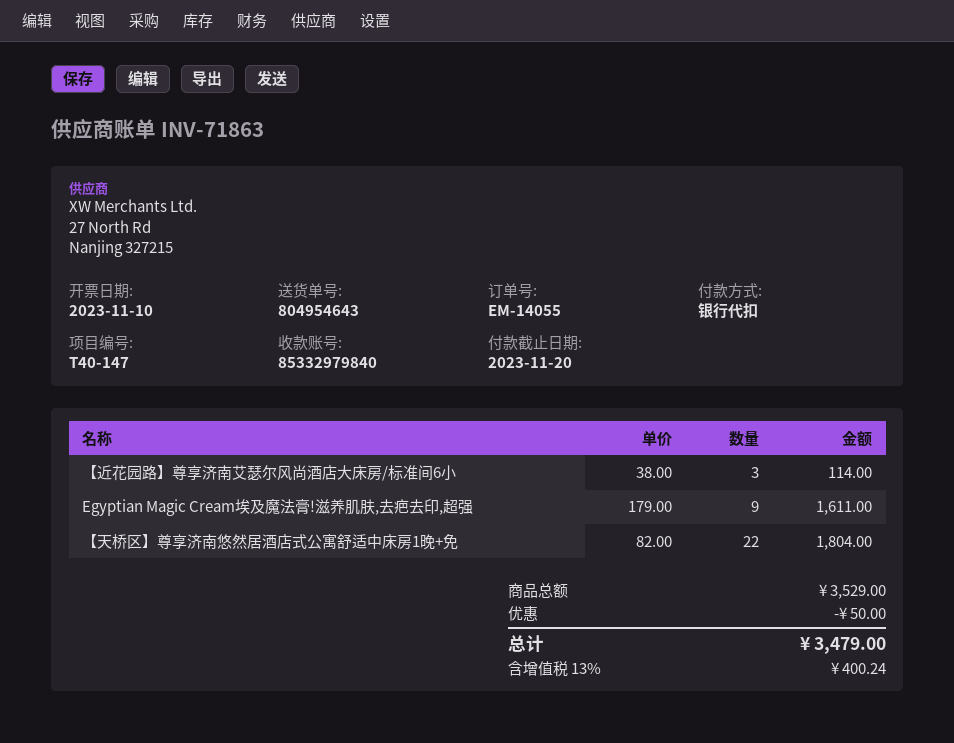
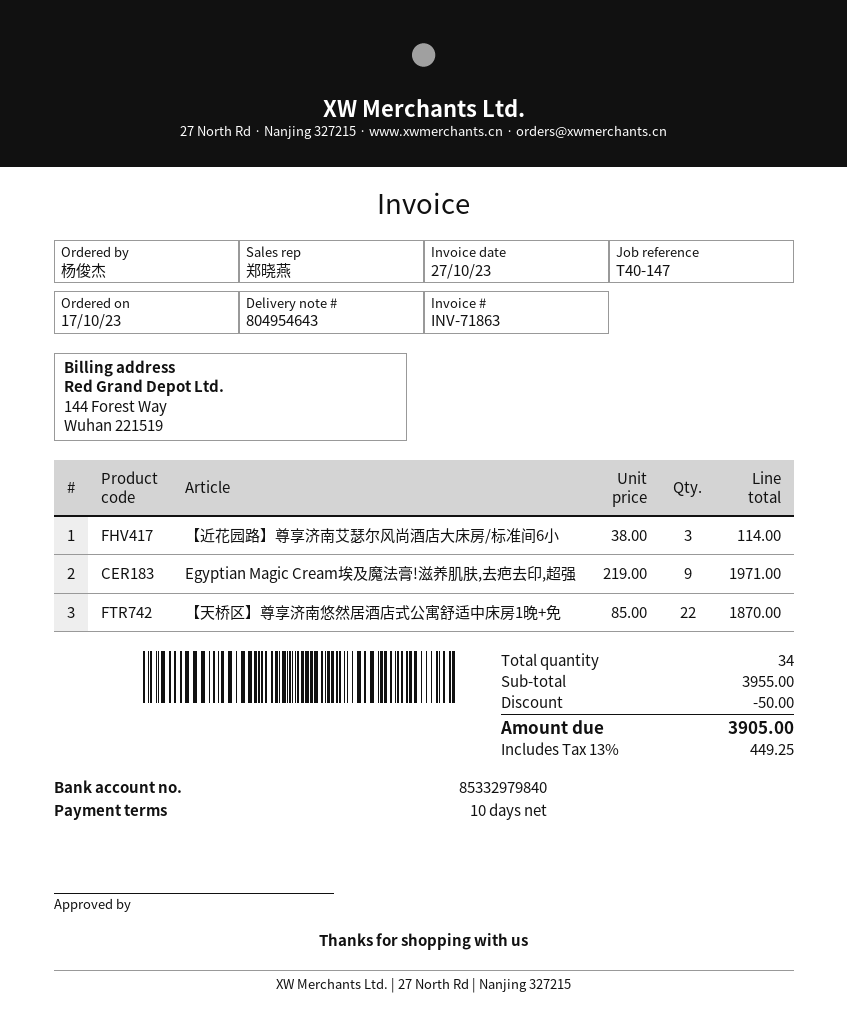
invoice date: 2023-11-10 -> 2023-10-27
Egyptian Magic Cream埃及魔法膏!滋养肌肤,去疤去印,超强: 9 x 179.00 = 1611.00 -> 9 x 219.00 = 1971.00
【天桥区】尊享济南悠然居酒店式公寓舒适中床房1晚+免: 22 x 82.00 = 1804.00 -> 22 x 85.00 = 1870.00
subtotal: 3529.00 -> 3955.00
tax: 13% = 400.24 -> 13% = 449.25
total: 3479.00 -> 3905.00

